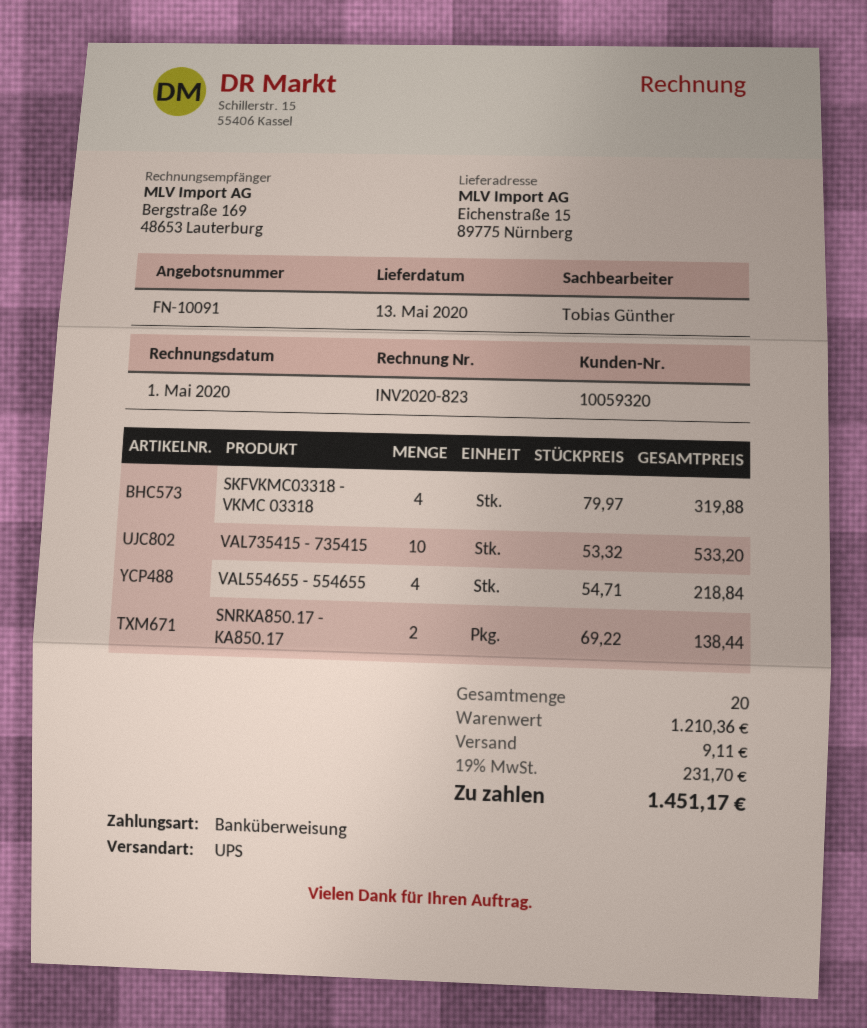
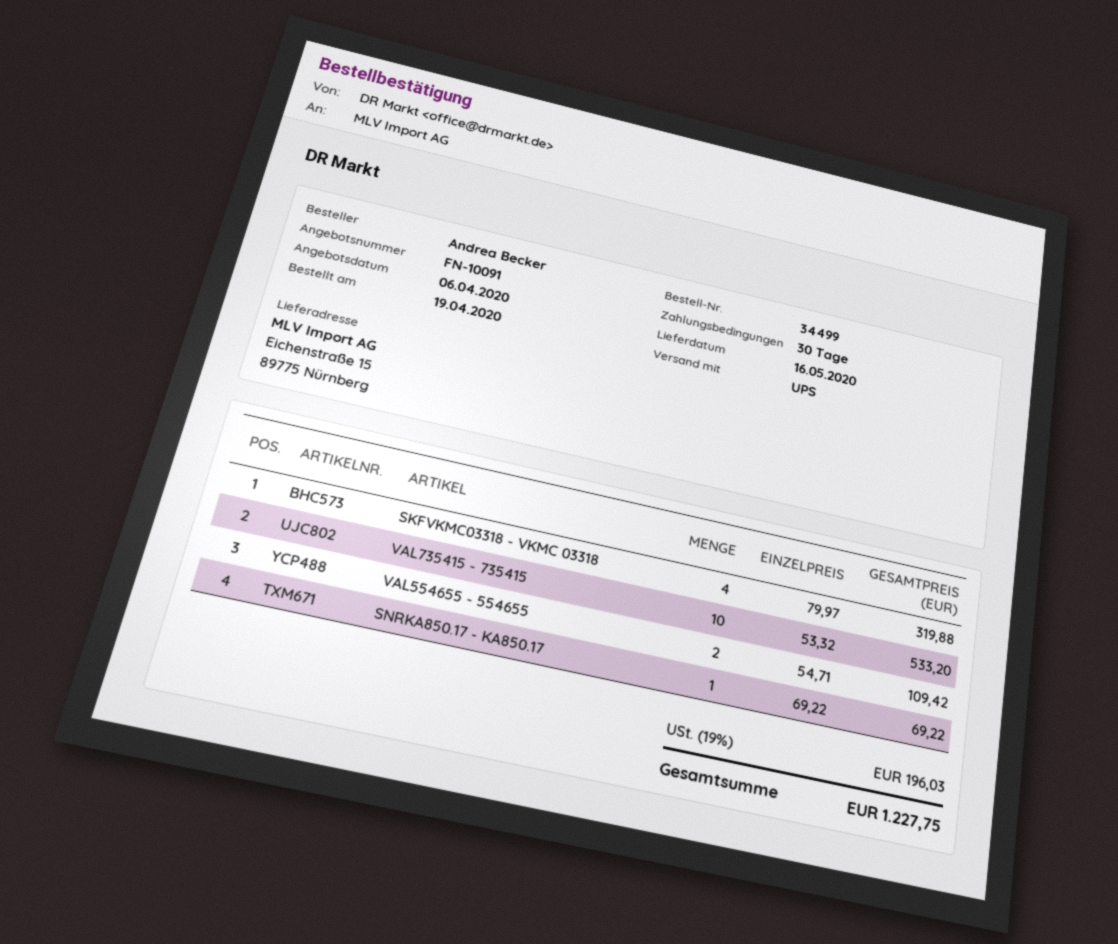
delivery date: 2020-05-13 -> 2020-05-16
VAL554655 - 554655: 4 x 54.71 = 218.84 -> 2 x 54.71 = 109.42
SNRKA850.17 - KA850.17: 2 x 69.22 = 138.44 -> 1 x 69.22 = 69.22
shipping: 9.11 -> none
tax: 19% = 231.70 -> 19% = 196.03
total: 1451.17 -> 1227.75

